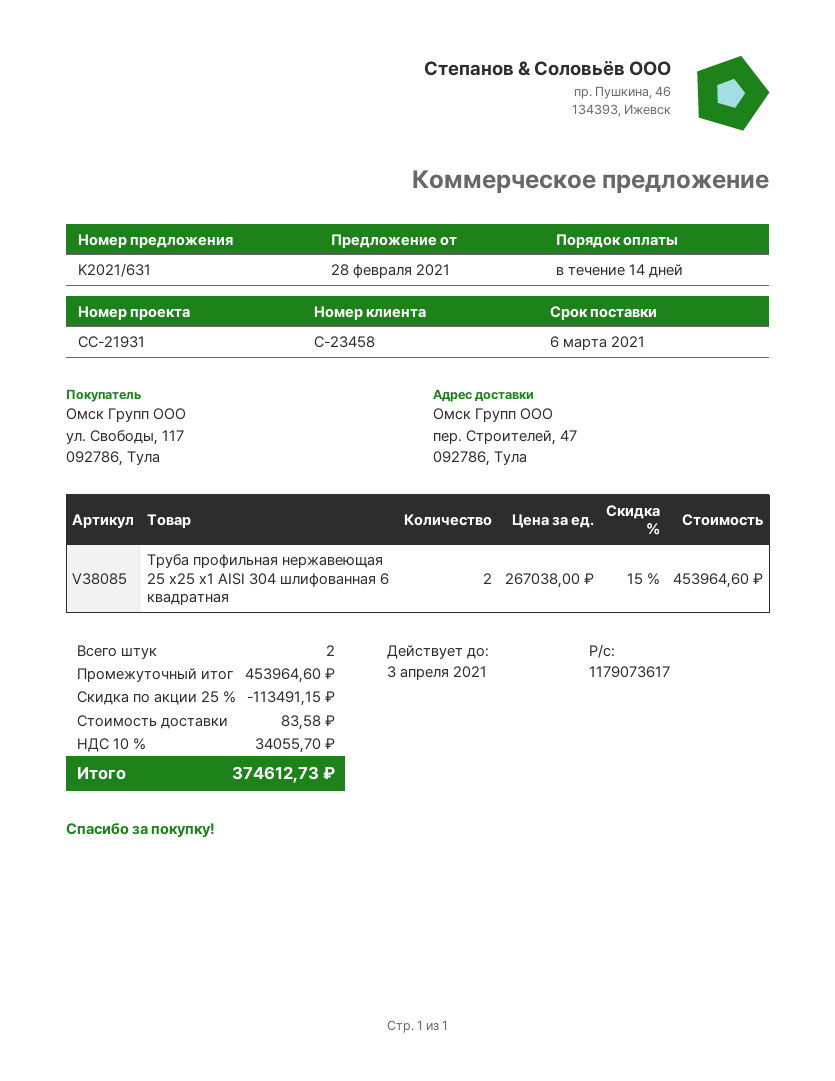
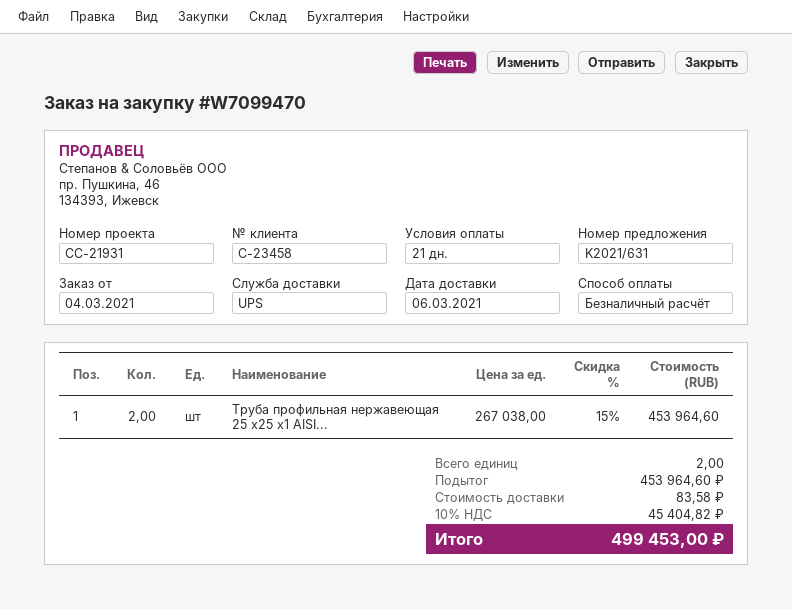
payment terms: 14 days -> 21 days
discount: 25% = 113491.15 -> none
tax: 10% = 34055.70 -> 10% = 45404.82
total: 374612.73 -> 499453.00

